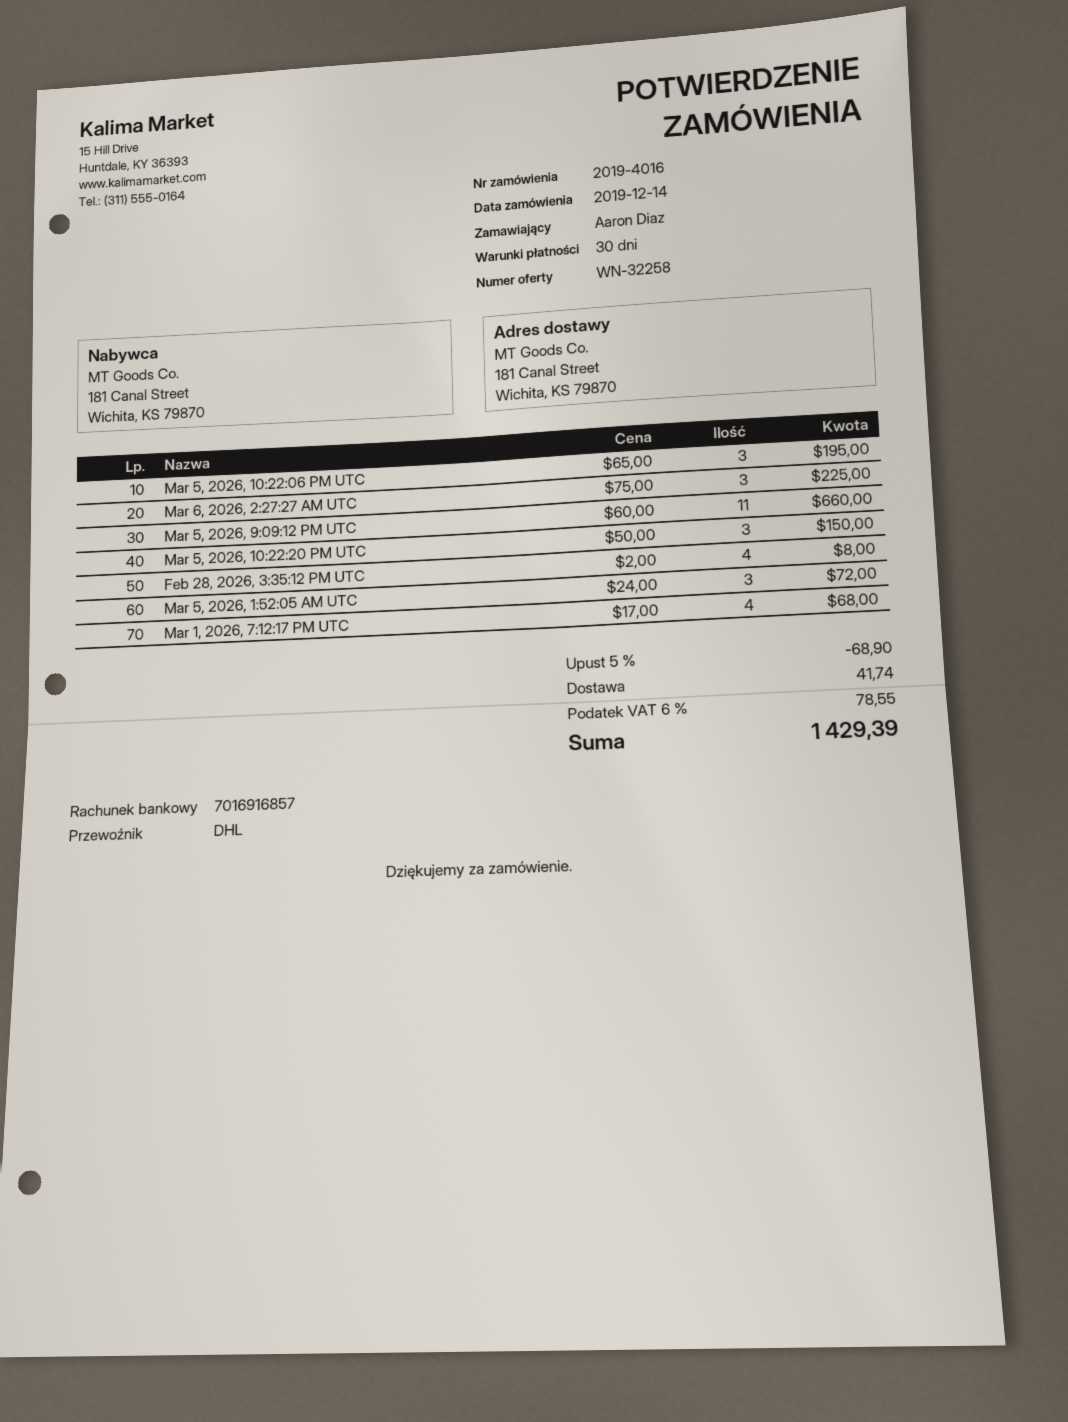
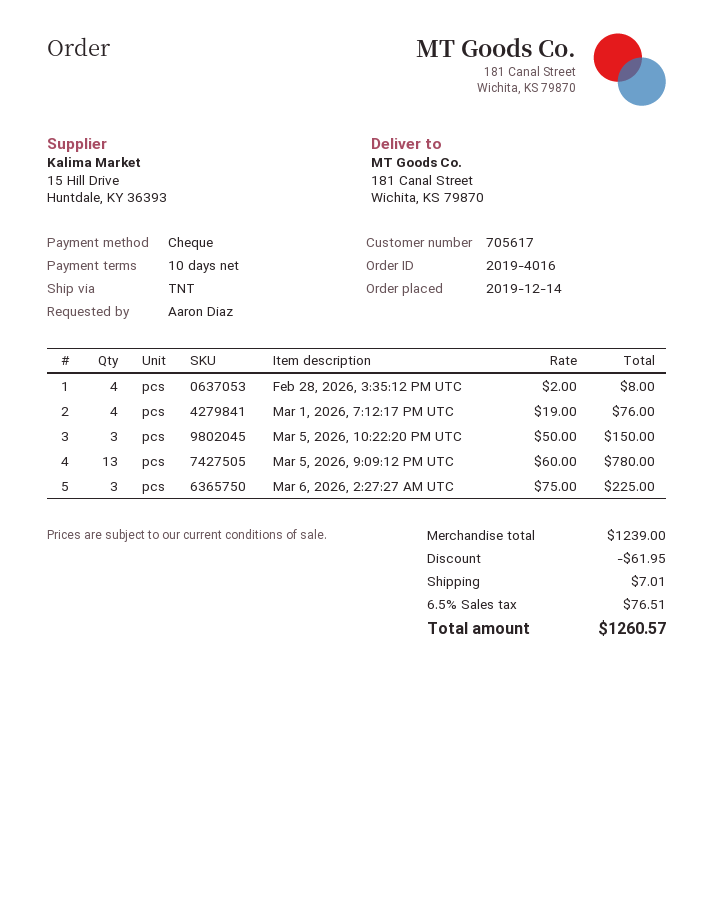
payment terms: 30 days -> 10 days
shipping method: DHL -> TNT
Mar 5, 2026, 10:22:06 PM UTC: 3 x 65.00 = 195.00 -> none
Mar 5, 2026, 9:09:12 PM UTC: 11 x 60.00 = 660.00 -> 13 x 60.00 = 780.00
Mar 5, 2026, 1:52:05 AM UTC: 3 x 24.00 = 72.00 -> none
Mar 1, 2026, 7:12:17 PM UTC: 4 x 17.00 = 68.00 -> 4 x 19.00 = 76.00
discount: 68.90 -> 61.95
shipping: 41.74 -> 7.01
tax: 6% = 78.55 -> 6.5% = 76.51
total: 1429.39 -> 1260.57

